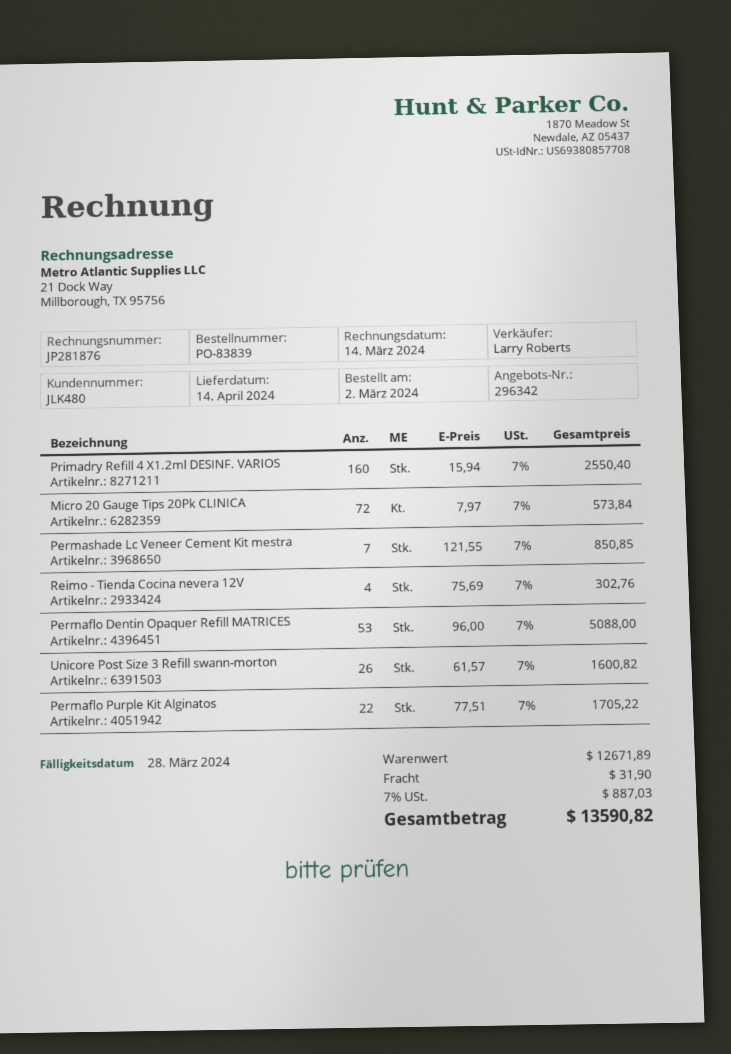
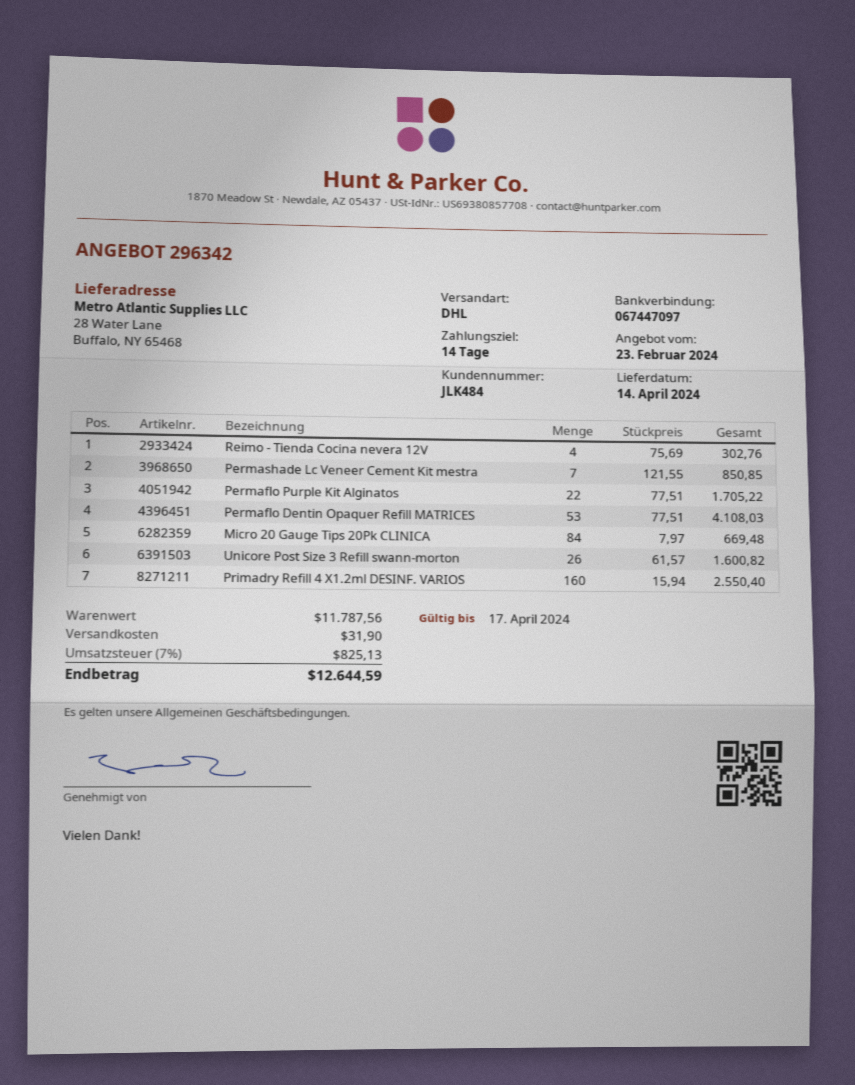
customer number: JLK480 -> JLK484
Micro 20 Gauge Tips 20Pk CLINICA: 72 x 7.97 = 573.84 -> 84 x 7.97 = 669.48
Permaflo Dentin Opaquer Refill MATRICES: 53 x 96.00 = 5088.00 -> 53 x 77.51 = 4108.03
subtotal: 12671.89 -> 11787.56
tax: 7% = 887.03 -> 7% = 825.13
total: 13590.82 -> 12644.59

